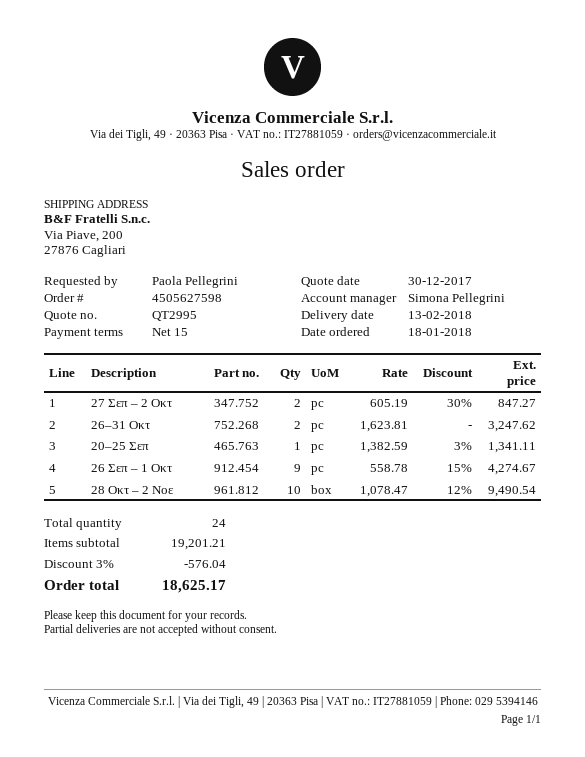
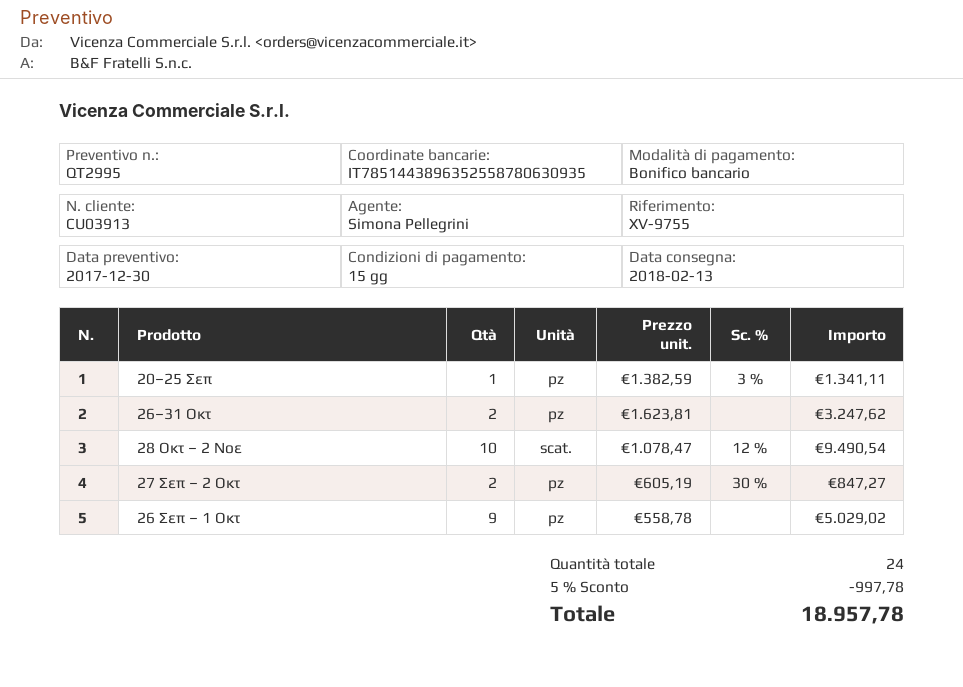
26 Σεπ – 1 Οκτ: 9 x 558.78 - 15% = 4274.67 -> 9 x 558.78 = 5029.02
discount: 3% = 576.04 -> 5% = 997.78
total: 18625.17 -> 18957.78

